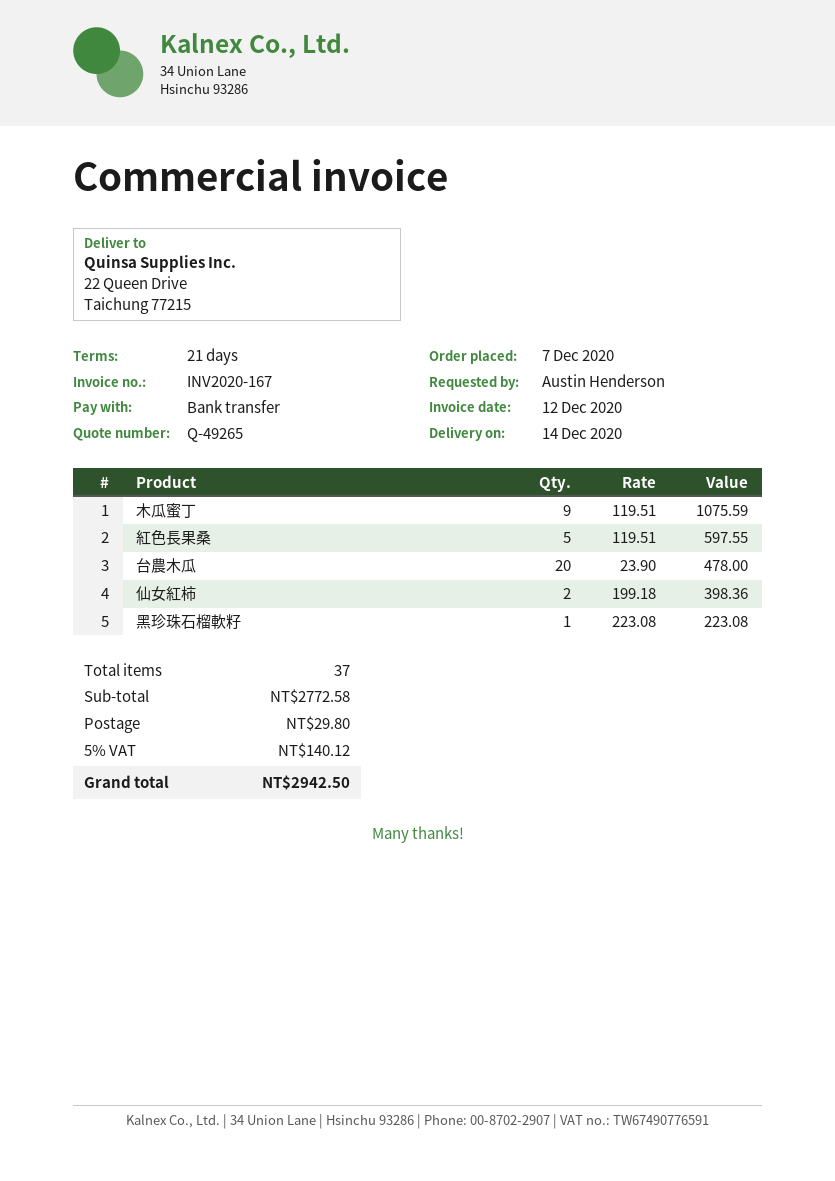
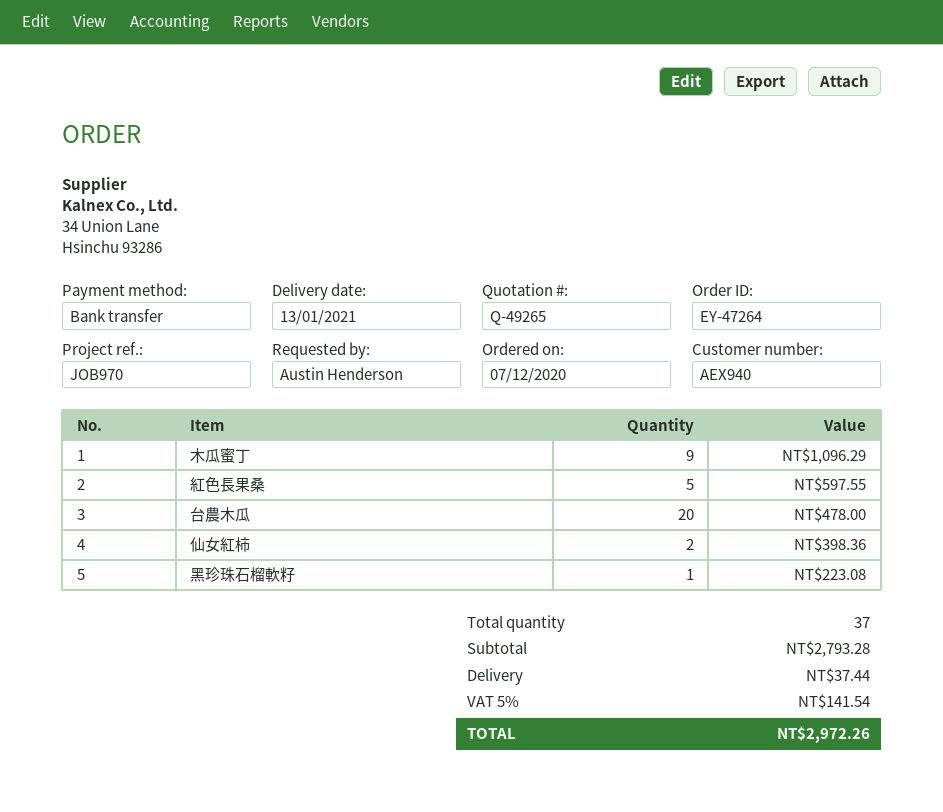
delivery date: 2020-12-14 -> 2021-01-13
木瓜蜜丁: 9 for 1075.59 -> 9 for 1096.29
subtotal: 2772.58 -> 2793.28
shipping: 29.80 -> 37.44
tax: 5% = 140.12 -> 5% = 141.54
total: 2942.50 -> 2972.26

